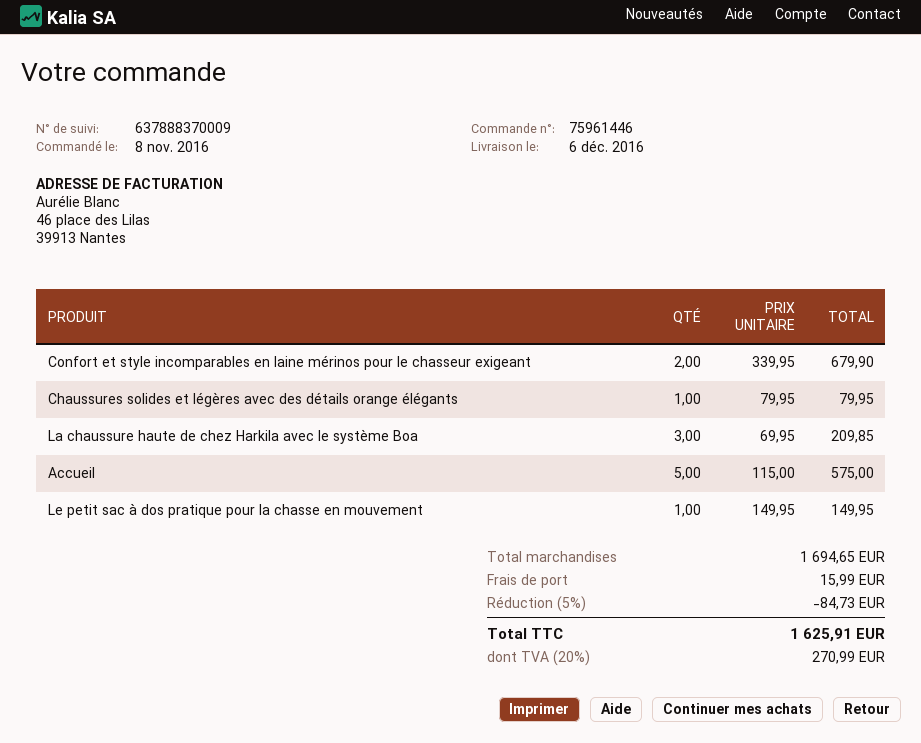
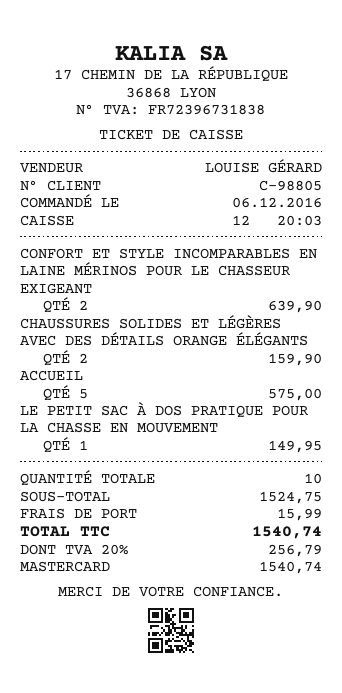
order date: 2016-11-08 -> 2016-12-06
Confort et style incomparables en laine mérinos pour le chasseur exigeant: 2 for 679.90 -> 2 for 639.90
Chaussures solides et légères avec des détails orange élégants: 1 for 79.95 -> 2 for 159.90
La chaussure haute de chez Harkila avec le système Boa: 3 for 209.85 -> none
subtotal: 1694.65 -> 1524.75
discount: 5% = 84.73 -> none
tax: 20% = 270.99 -> 20% = 256.79
total: 1625.91 -> 1540.74

